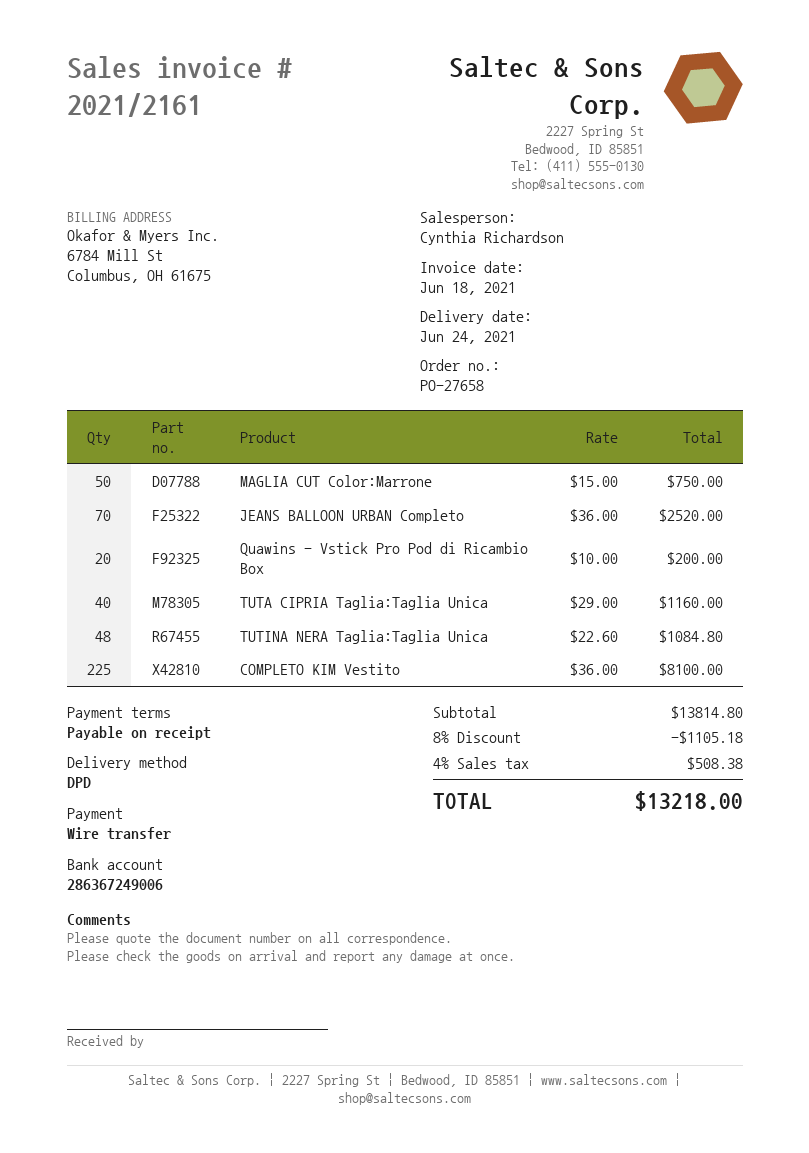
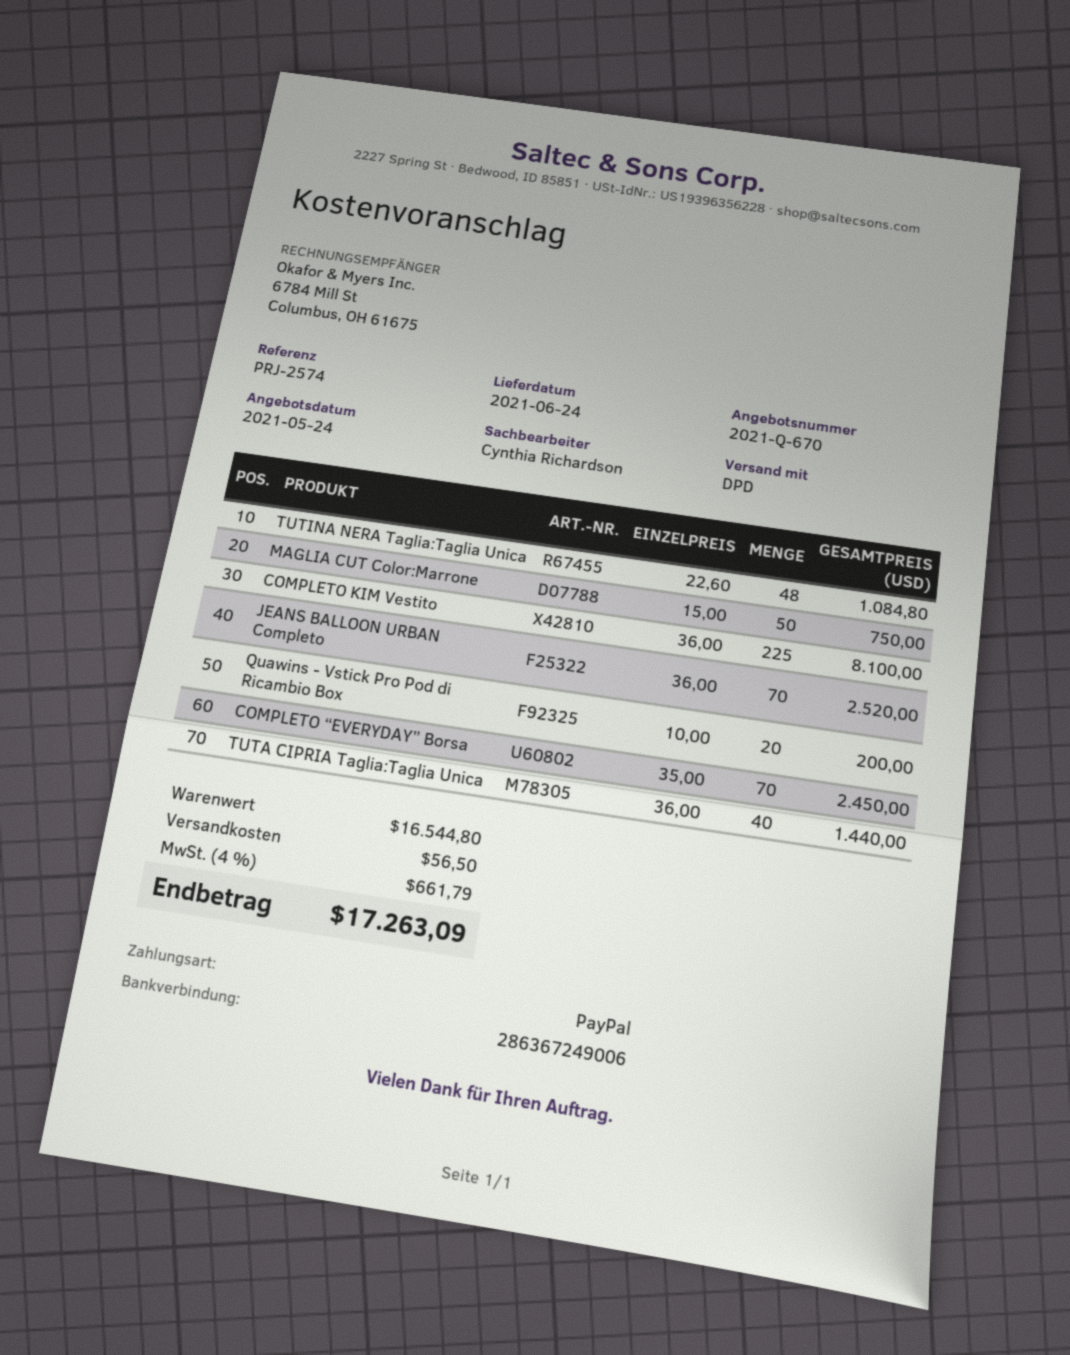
payment method: bank transfer -> PayPal
TUTA CIPRIA Taglia:Taglia Unica: 40 x 29.00 = 1160.00 -> 40 x 36.00 = 1440.00
COMPLETO “EVERYDAY” Borsa: none -> 70 x 35.00 = 2450.00
subtotal: 13814.80 -> 16544.80
discount: 8% = 1105.18 -> none
shipping: none -> 56.50
tax: 4% = 508.38 -> 4% = 661.79
total: 13218.00 -> 17263.09

